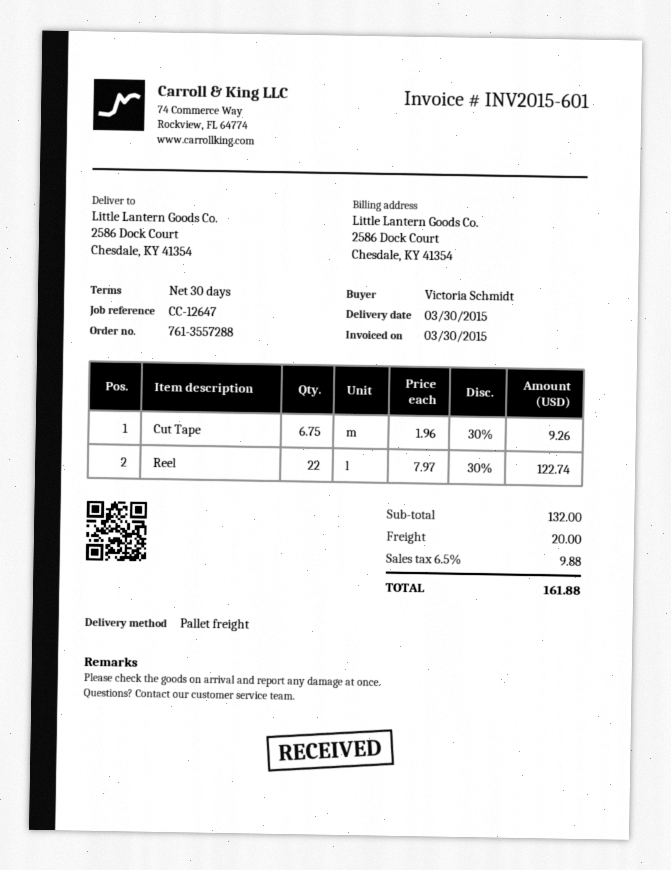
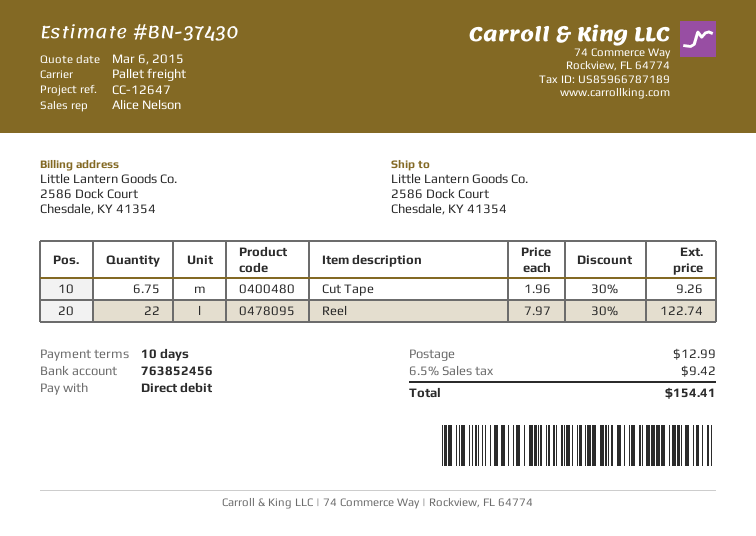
payment terms: 30 days -> 10 days
shipping: 20.00 -> 12.99
tax: 6.5% = 9.88 -> 6.5% = 9.42
total: 161.88 -> 154.41

